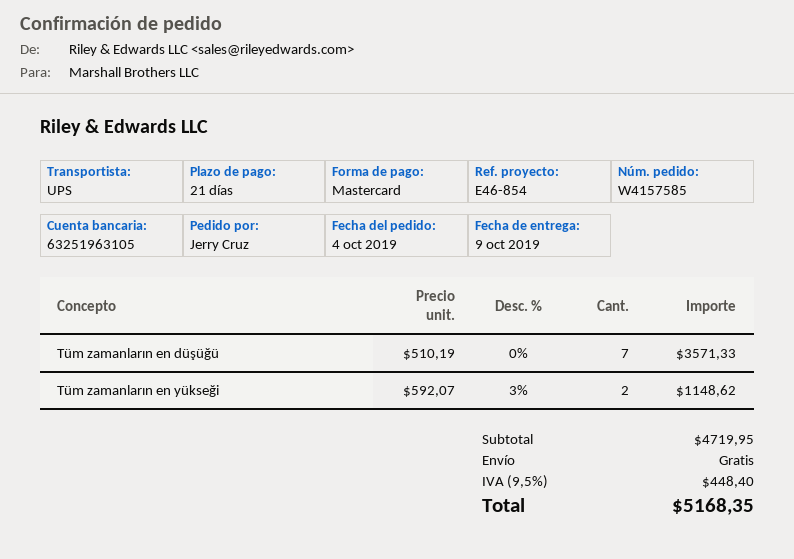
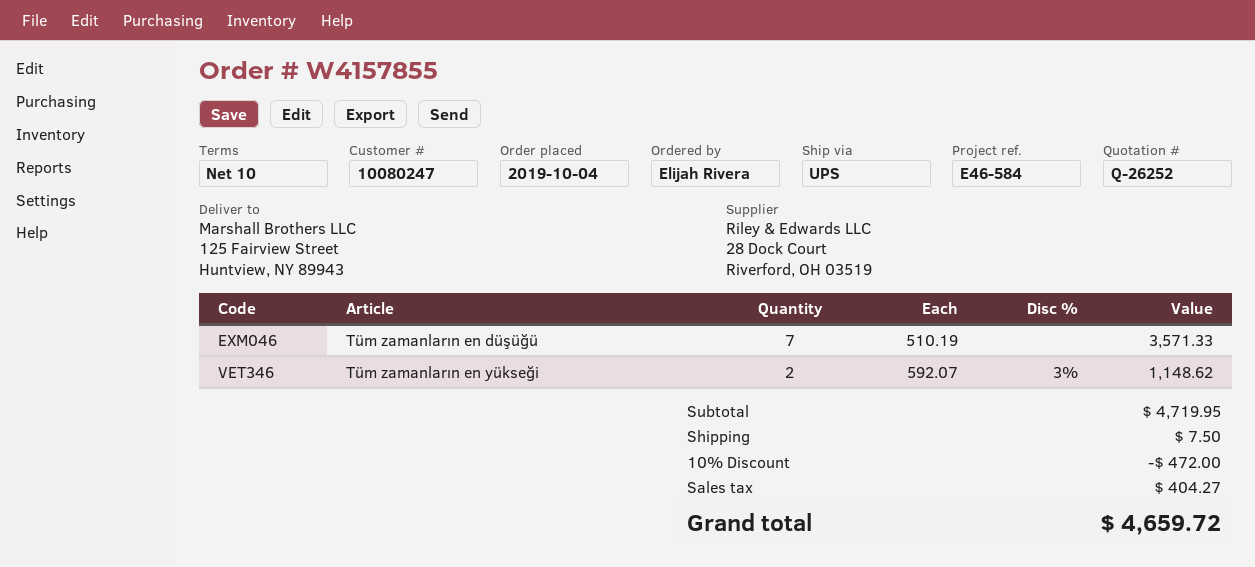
order number: W4157585 -> W4157855
payment terms: 21 days -> 10 days
reference: E46-854 -> E46-584
ordered by: Jerry Cruz -> Elijah Rivera
discount: none -> 10% = 472.00
shipping: 0.00 -> 7.50
tax: 448.40 -> 404.27
total: 5168.35 -> 4659.72

